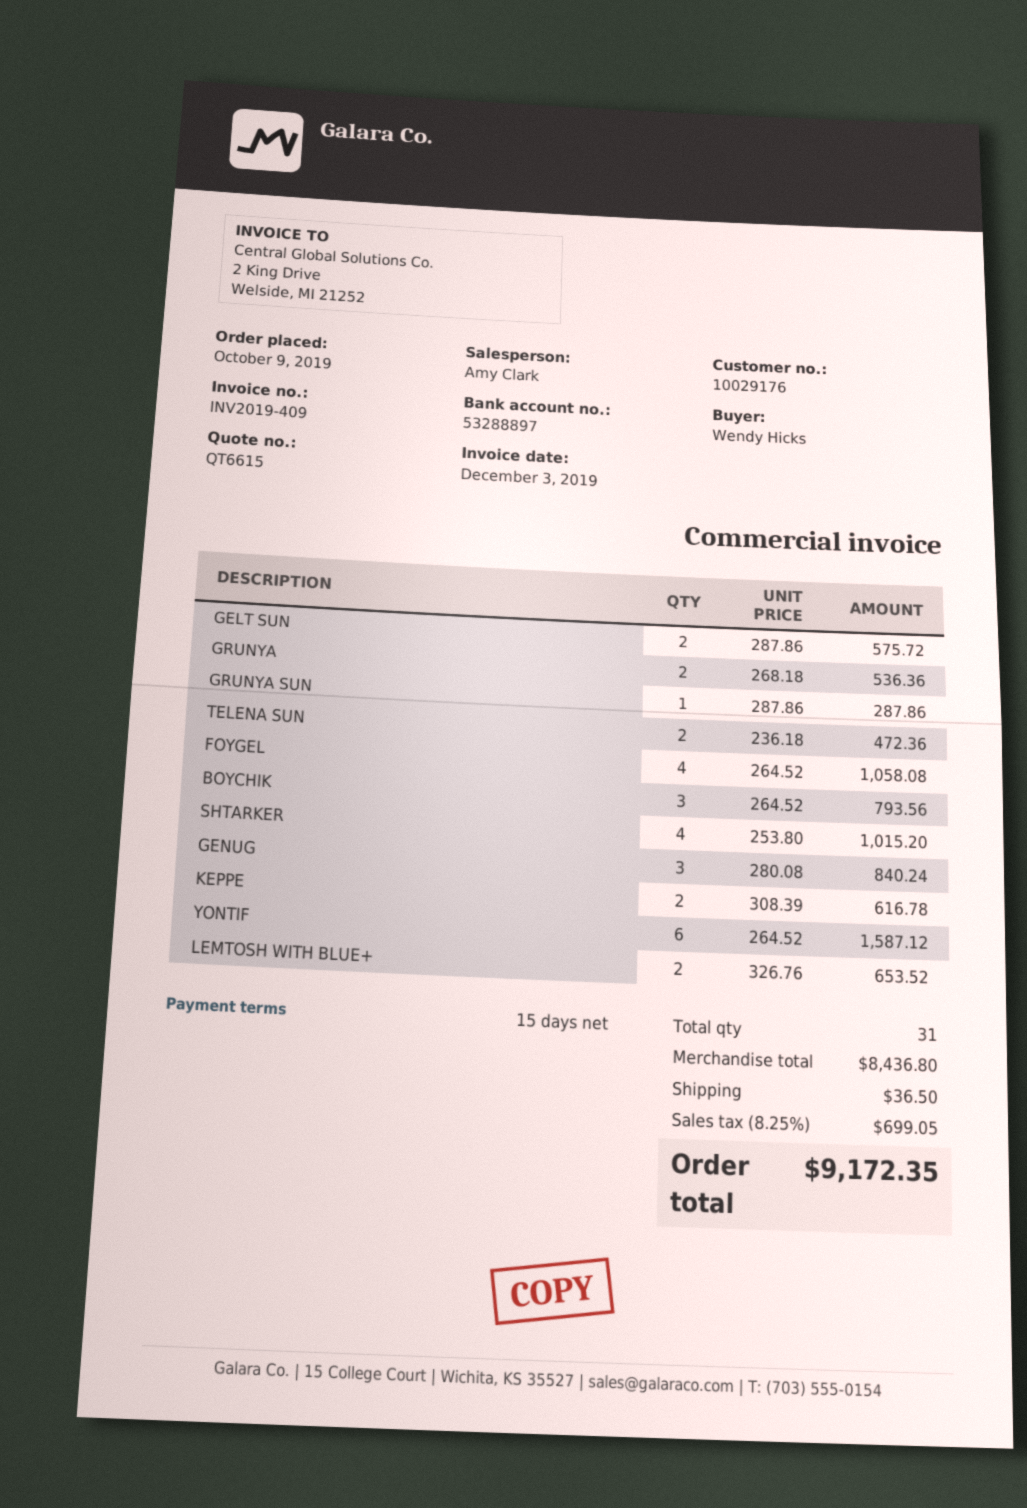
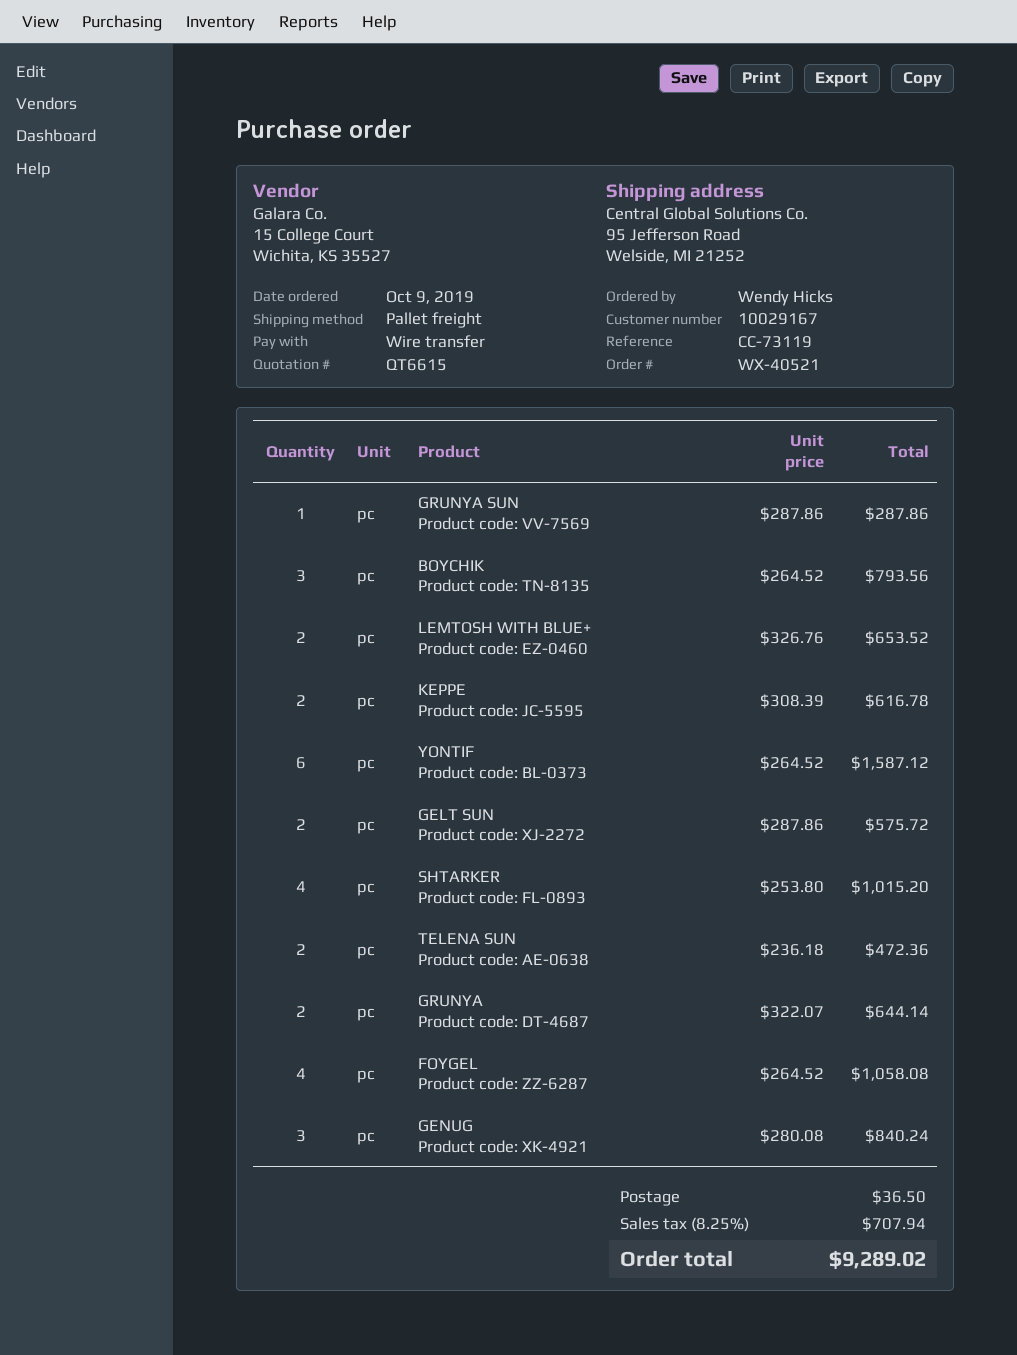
customer number: 10029176 -> 10029167
GRUNYA: 2 x 268.18 = 536.36 -> 2 x 322.07 = 644.14
tax: 8.25% = 699.05 -> 8.25% = 707.94
total: 9172.35 -> 9289.02

